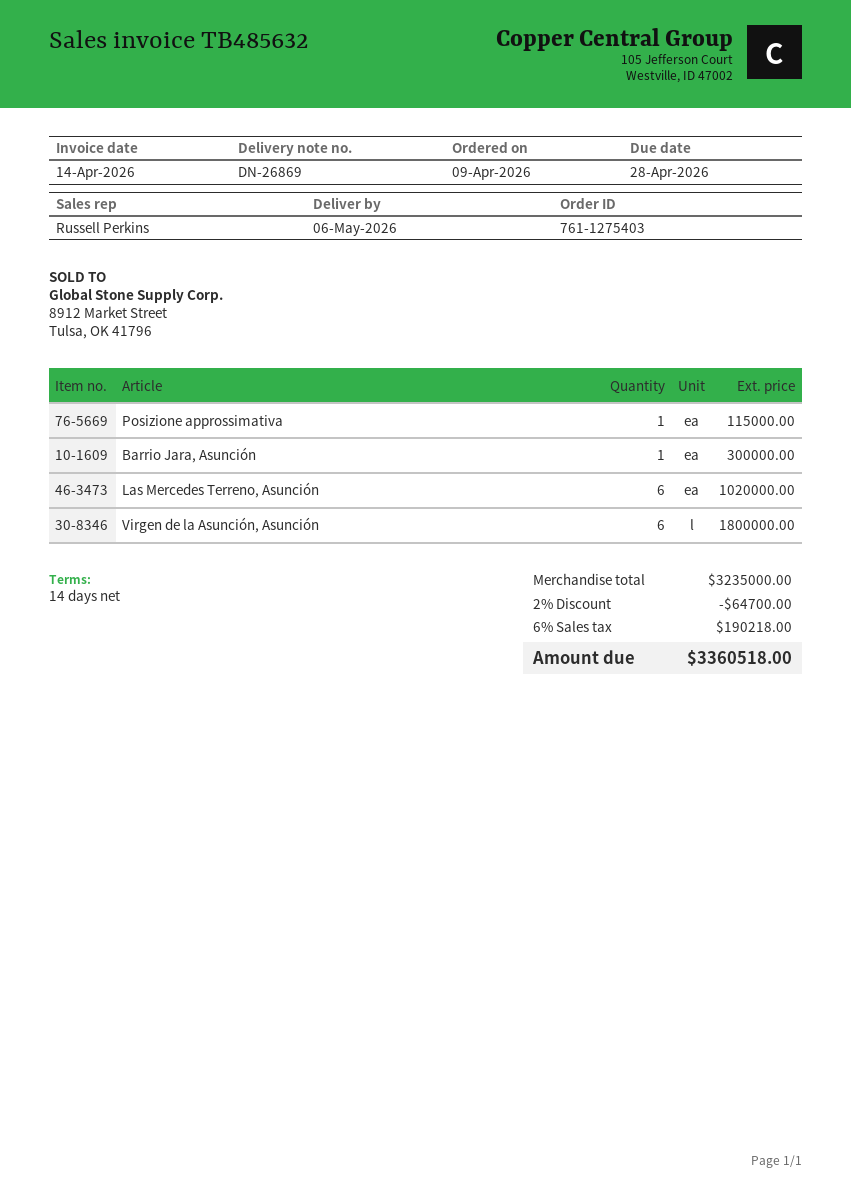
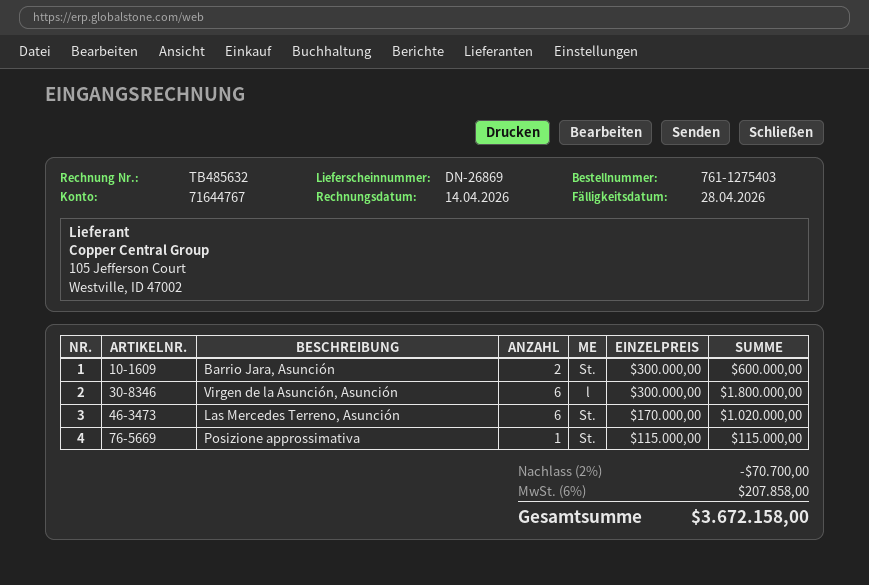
Barrio Jara, Asunción: 1 for 300000.00 -> 2 for 600000.00
discount: 2% = 64700.00 -> 2% = 70700.00
tax: 6% = 190218.00 -> 6% = 207858.00
total: 3360518.00 -> 3672158.00

